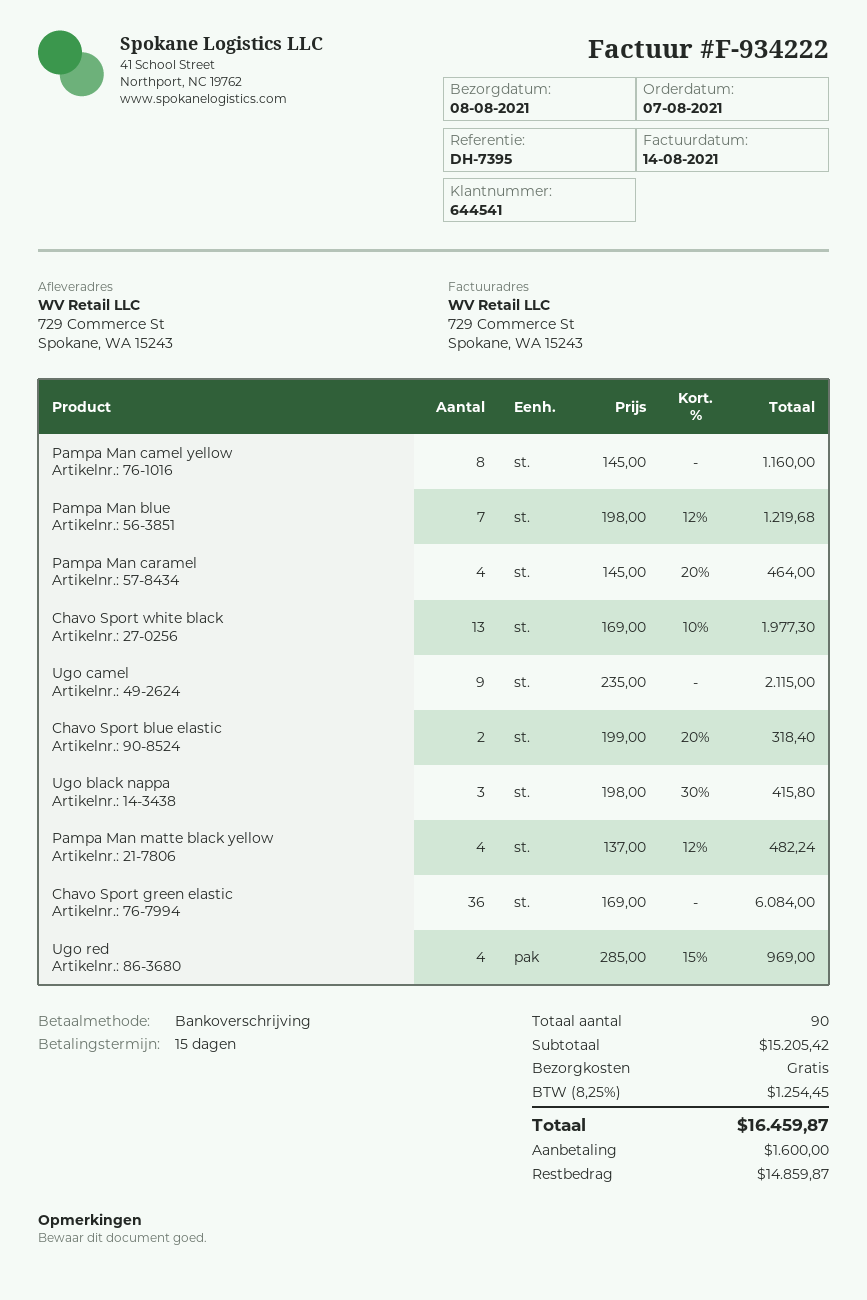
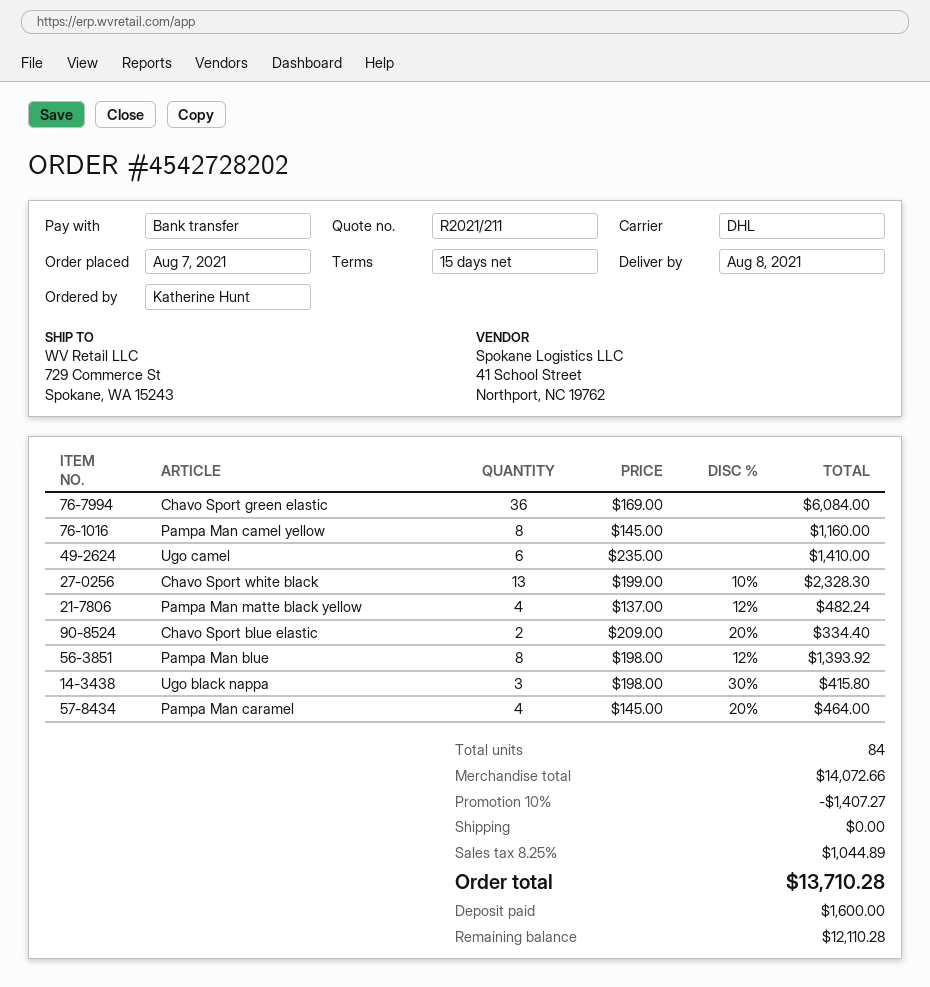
Pampa Man blue: 7 x 198.00 - 12% = 1219.68 -> 8 x 198.00 - 12% = 1393.92
Chavo Sport white black: 13 x 169.00 - 10% = 1977.30 -> 13 x 199.00 - 10% = 2328.30
Ugo camel: 9 x 235.00 = 2115.00 -> 6 x 235.00 = 1410.00
Chavo Sport blue elastic: 2 x 199.00 - 20% = 318.40 -> 2 x 209.00 - 20% = 334.40
Ugo red: 4 x 285.00 - 15% = 969.00 -> none
total quantity: 90 -> 84
subtotal: 15205.42 -> 14072.66
discount: none -> 10% = 1407.27
tax: 8.25% = 1254.45 -> 8.25% = 1044.89
total: 16459.87 -> 13710.28
balance: 14859.87 -> 12110.28

